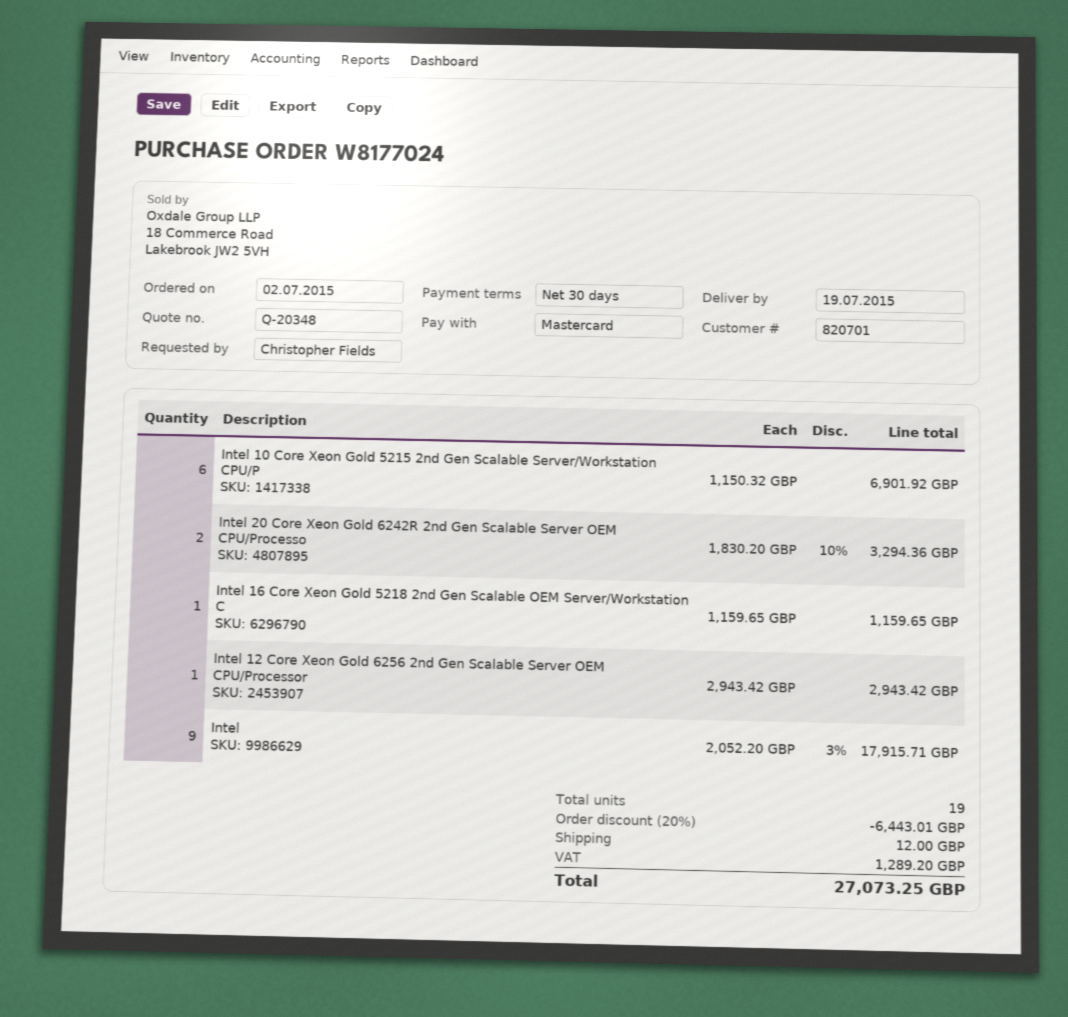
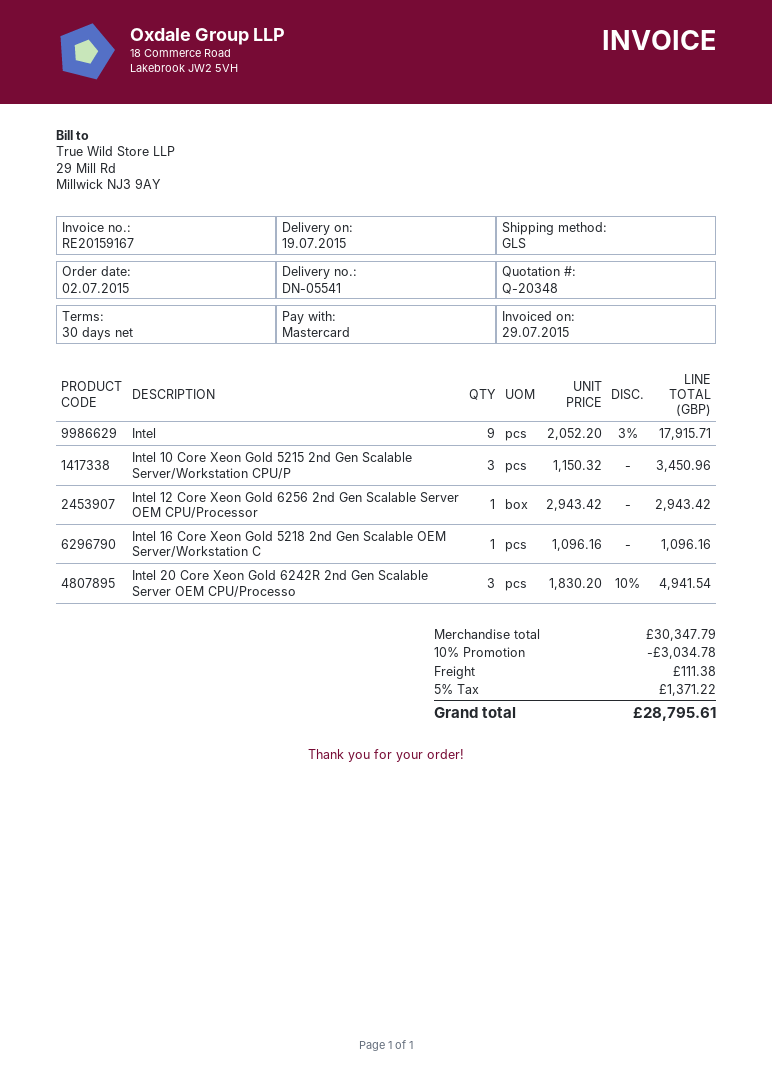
Intel 10 Core Xeon Gold 5215 2nd Gen Scalable Server/Workstation CPU/P: 6 x 1150.32 = 6901.92 -> 3 x 1150.32 = 3450.96
Intel 20 Core Xeon Gold 6242R 2nd Gen Scalable Server OEM CPU/Processo: 2 x 1830.20 - 10% = 3294.36 -> 3 x 1830.20 - 10% = 4941.54
Intel 16 Core Xeon Gold 5218 2nd Gen Scalable OEM Server/Workstation C: 1 x 1159.65 = 1159.65 -> 1 x 1096.16 = 1096.16
discount: 20% = 6443.01 -> 10% = 3034.78
shipping: 12.00 -> 111.38
tax: 1289.20 -> 1371.22
total: 27073.25 -> 28795.61

